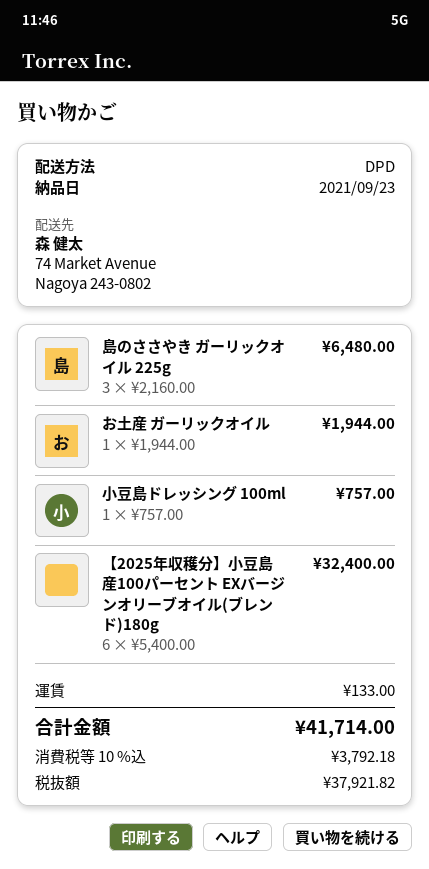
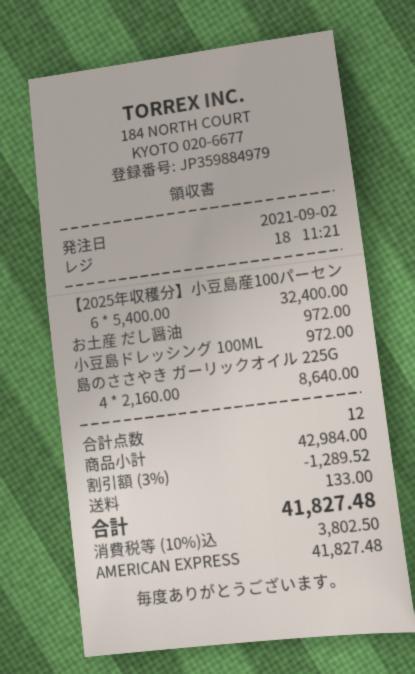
島のささやき ガーリックオイル 225g: 3 x 2160.00 = 6480.00 -> 4 x 2160.00 = 8640.00
お土産 ガーリックオイル: 1 x 1944.00 = 1944.00 -> none
小豆島ドレッシング 100ml: 1 x 757.00 = 757.00 -> 1 x 972.00 = 972.00
お土産 だし醤油: none -> 1 x 972.00 = 972.00
discount: none -> 3% = 1289.52
tax: 10% = 3792.18 -> 10% = 3802.50
total: 41714.00 -> 41827.48

